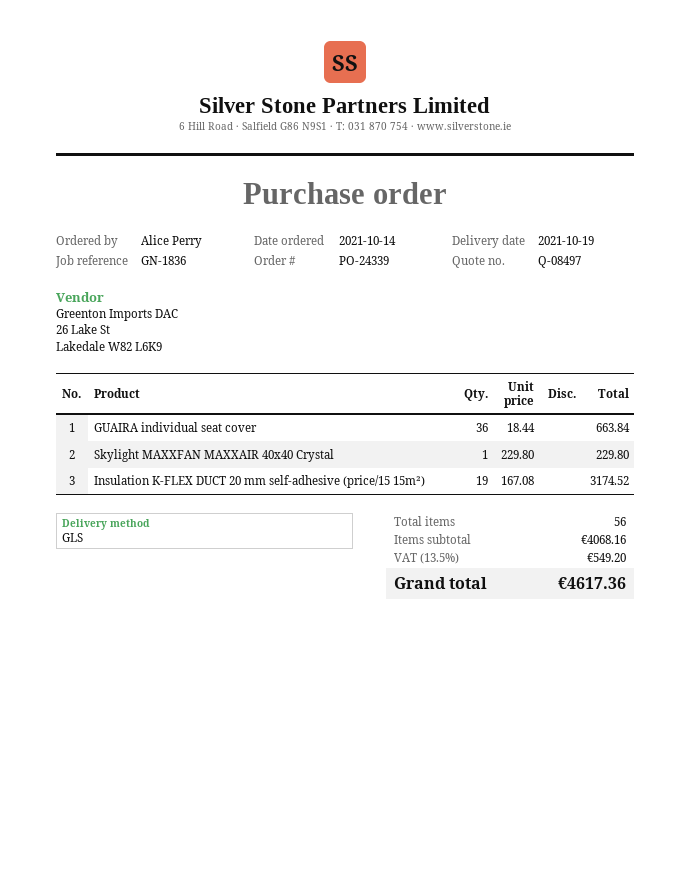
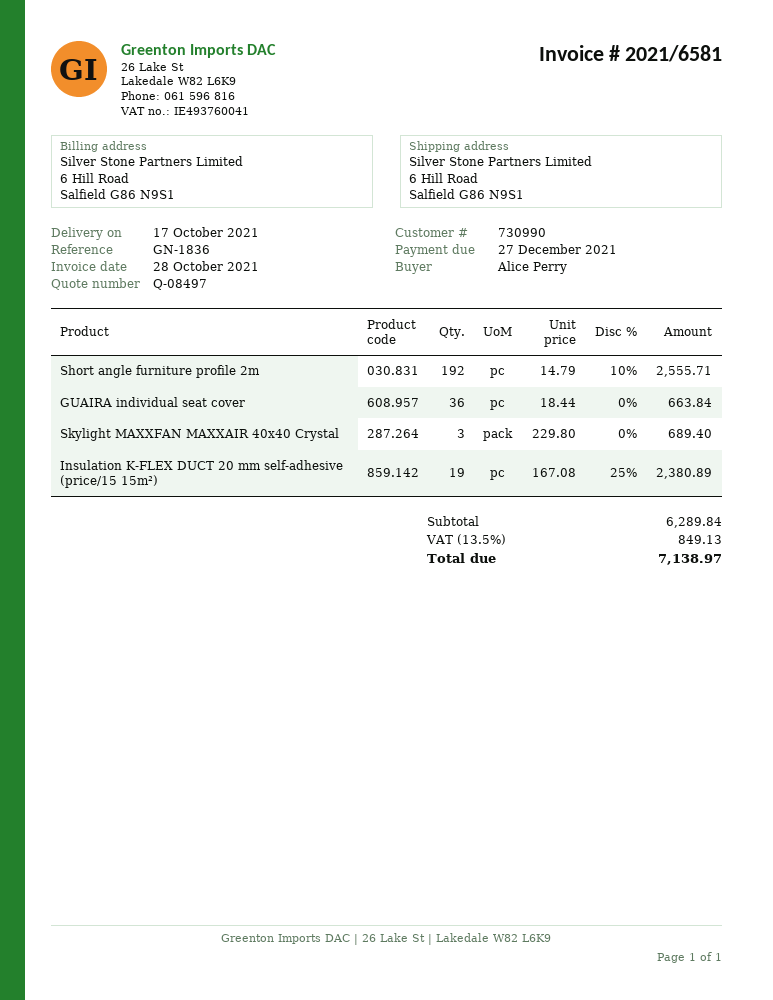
delivery date: 2021-10-19 -> 2021-10-17
Skylight MAXXFAN MAXXAIR 40x40 Crystal: 1 x 229.80 = 229.80 -> 3 x 229.80 = 689.40
Insulation K-FLEX DUCT 20 mm self-adhesive (price/15 15m²): 19 x 167.08 = 3174.52 -> 19 x 167.08 - 25% = 2380.89
Short angle furniture profile 2m: none -> 192 x 14.79 - 10% = 2555.71
subtotal: 4068.16 -> 6289.84
tax: 13.5% = 549.20 -> 13.5% = 849.13
total: 4617.36 -> 7138.97

